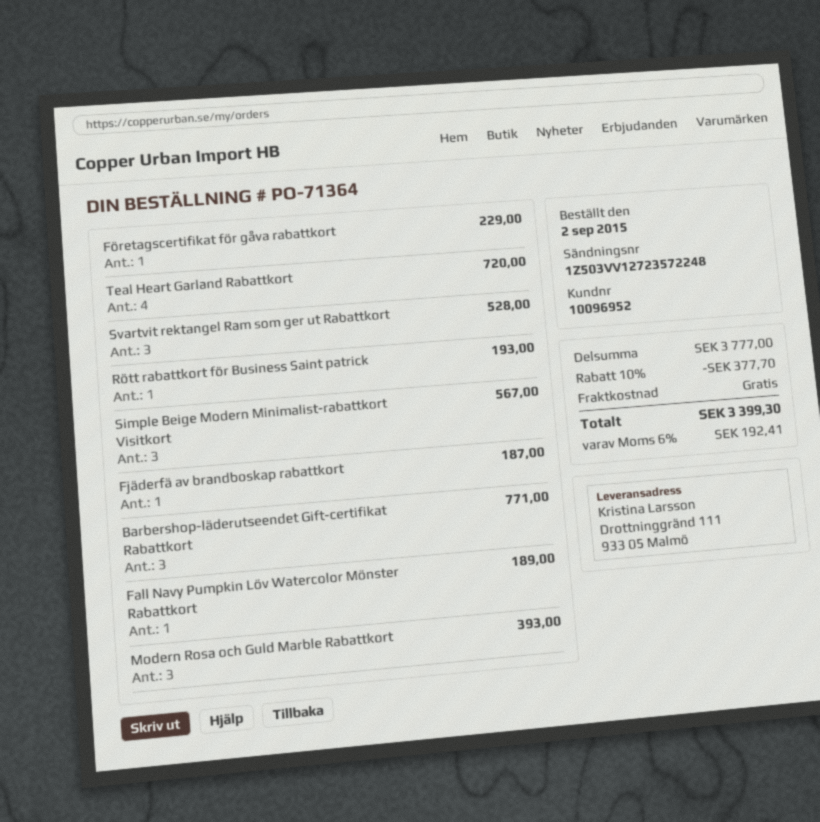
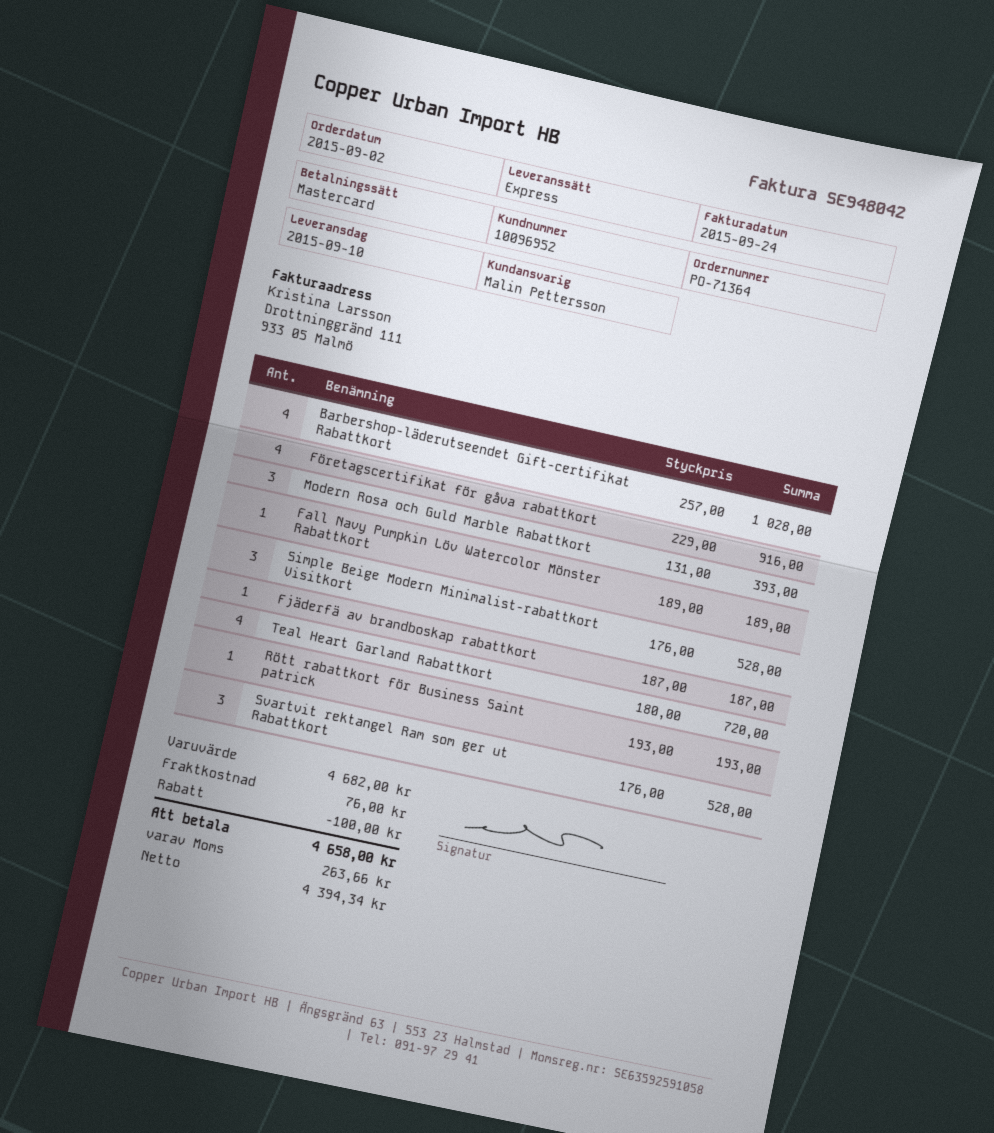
Företagscertifikat för gåva rabattkort: 1 for 229.00 -> 4 for 916.00
Simple Beige Modern Minimalist-rabattkort Visitkort: 3 for 567.00 -> 3 for 528.00
Barbershop-läderutseendet Gift-certifikat Rabattkort: 3 for 771.00 -> 4 for 1028.00
subtotal: 3777.00 -> 4682.00
discount: 377.70 -> 100.00
shipping: 0.00 -> 76.00
tax: 192.41 -> 263.66
total: 3399.30 -> 4658.00

